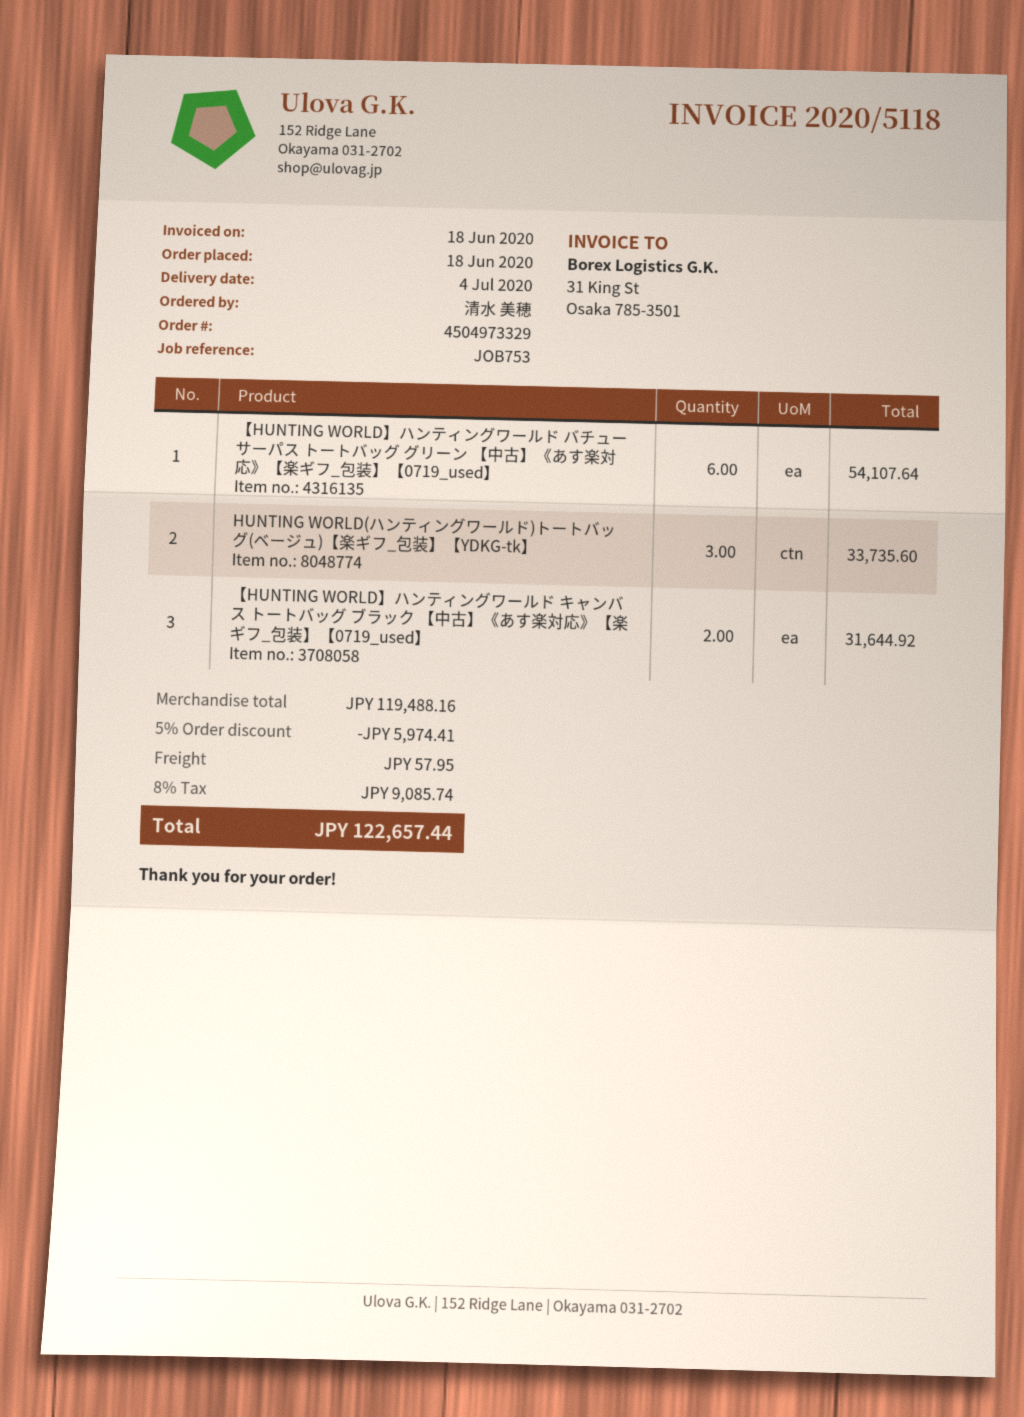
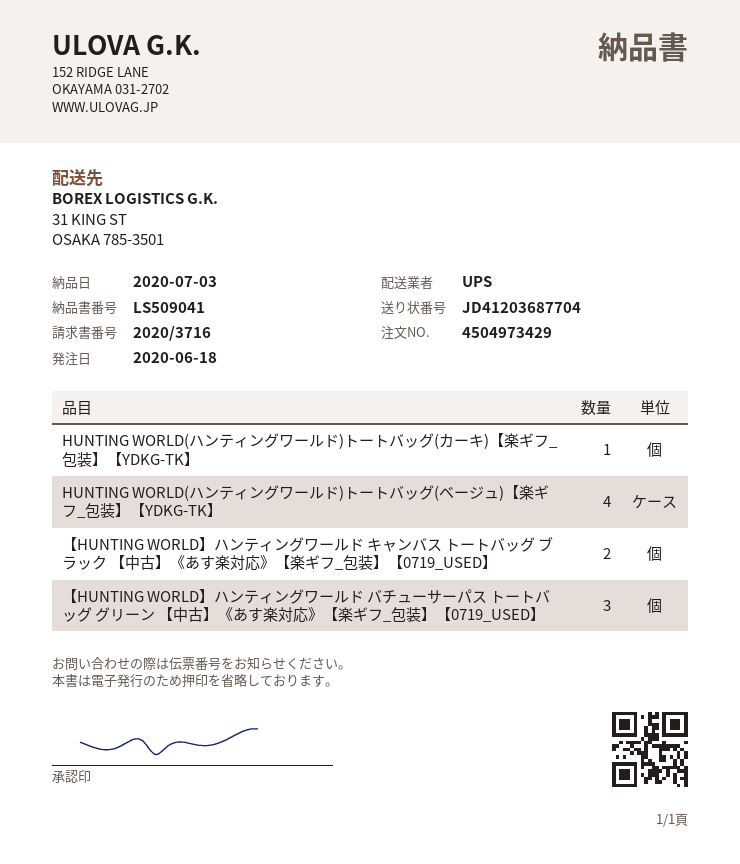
order number: 4504973329 -> 4504973429
delivery date: 2020-07-04 -> 2020-07-03
invoice number: 2020/5118 -> 2020/3716
【HUNTING WORLD】ハンティングワールド バチューサーパス トートバッグ グリーン 【中古】《あす楽対応》【楽ギフ_包装】【0719_used】: 6 -> 3
HUNTING WORLD(ハンティングワールド)トートバッグ(ベージュ)【楽ギフ_包装】【YDKG-tk】: 3 -> 4
HUNTING WORLD(ハンティングワールド)トートバッグ(カーキ)【楽ギフ_包装】【YDKG-TK】: none -> 1

